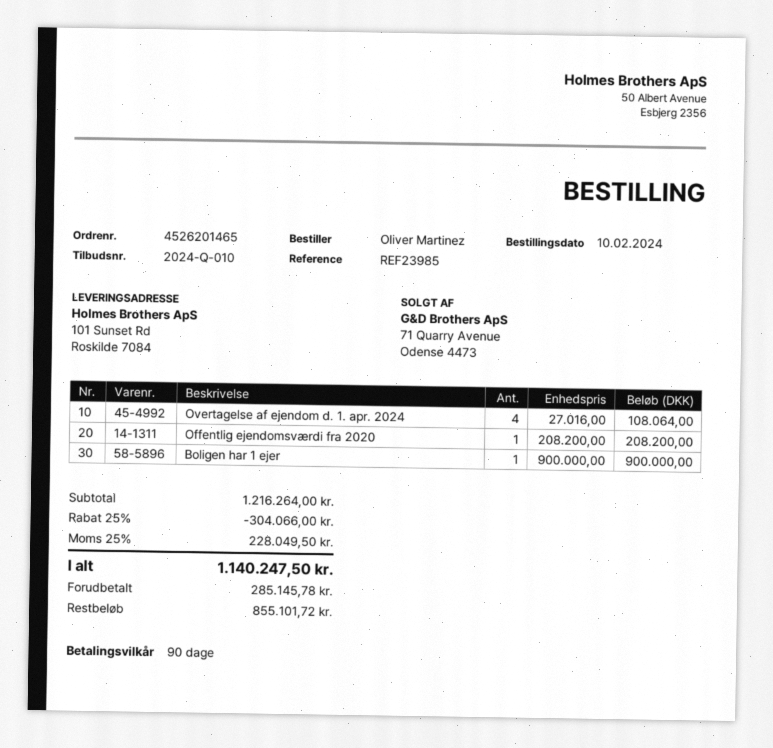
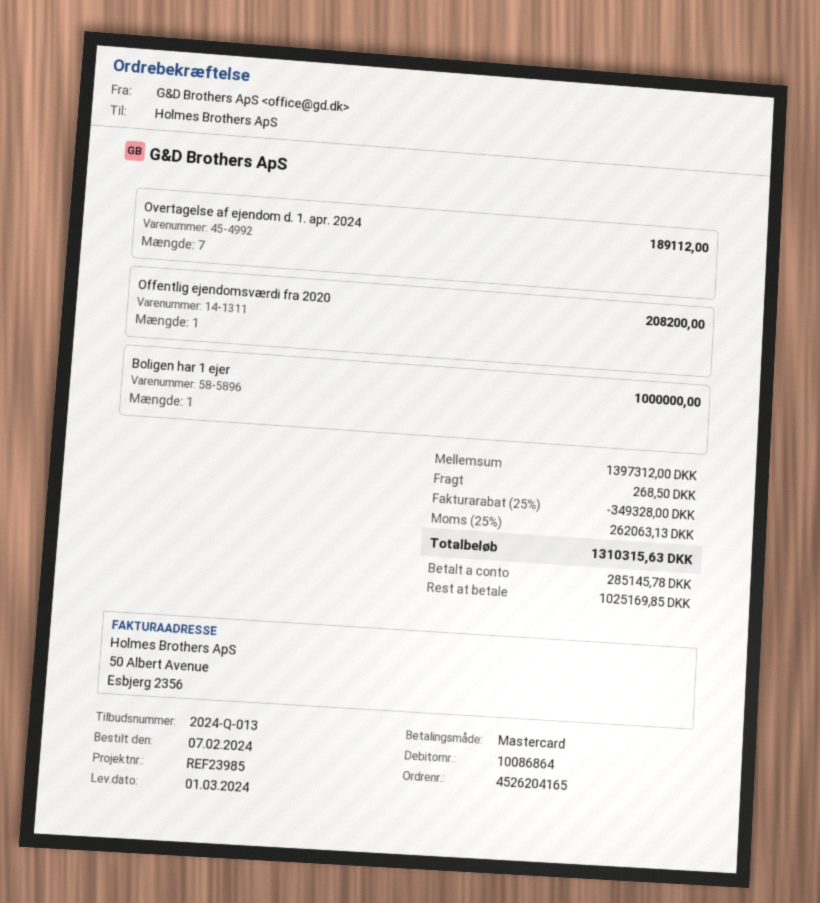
quote number: 2024-Q-010 -> 2024-Q-013
order number: 4526201465 -> 4526204165
order date: 2024-02-10 -> 2024-02-07
Overtagelse af ejendom d. 1. apr. 2024: 4 for 108064.00 -> 7 for 189112.00
Boligen har 1 ejer: 1 for 900000.00 -> 1 for 1000000.00
subtotal: 1216264.00 -> 1397312.00
discount: 25% = 304066.00 -> 25% = 349328.00
shipping: none -> 268.50
tax: 25% = 228049.50 -> 25% = 262063.13
total: 1140247.50 -> 1310315.63
balance: 855101.72 -> 1025169.85

